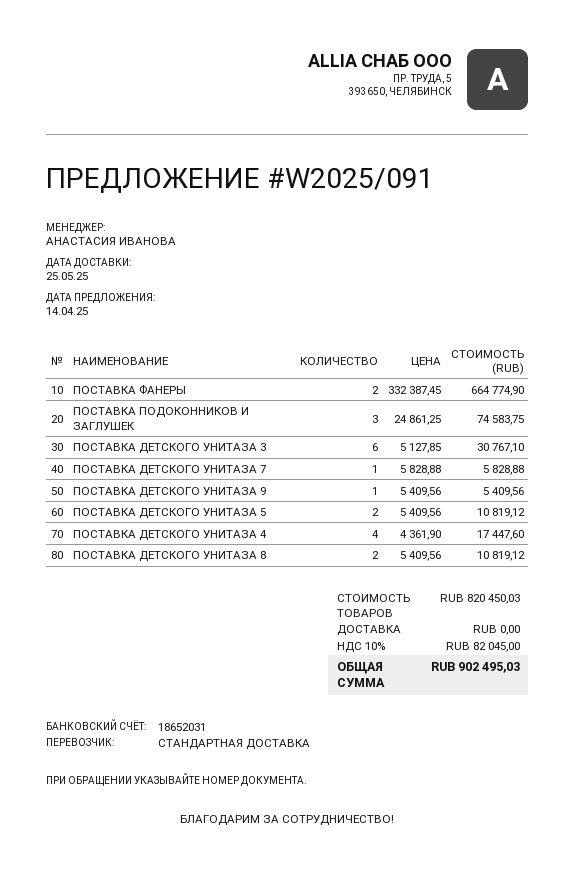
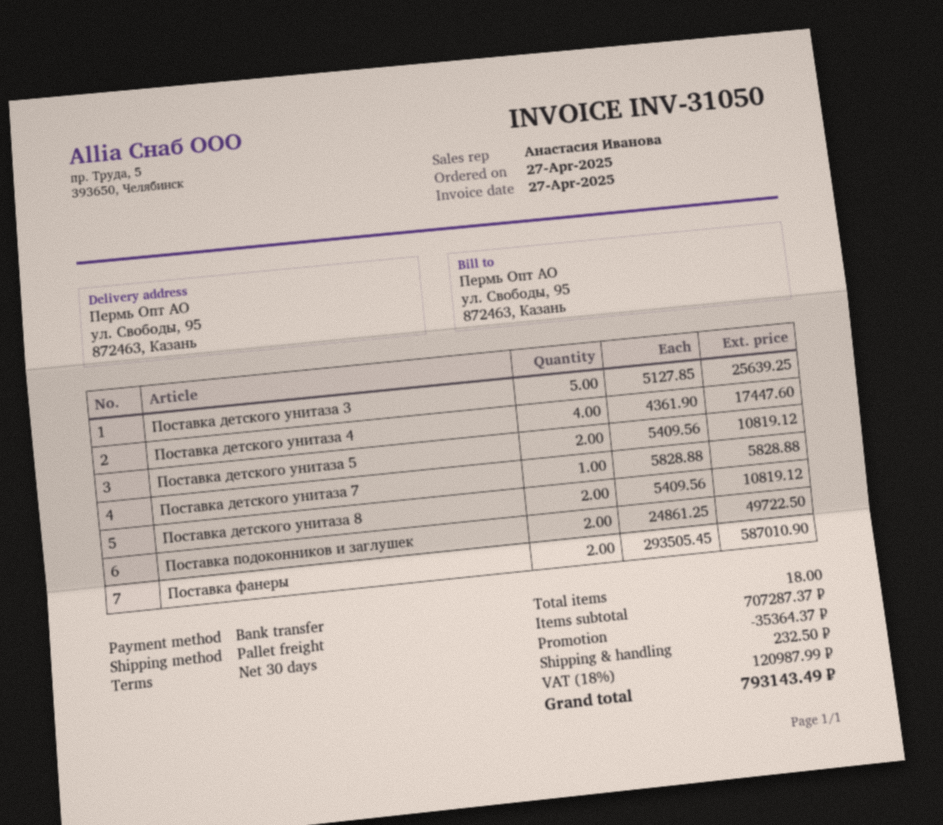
shipping method: standard -> pallet freight
ПОСТАВКА ФАНЕРЫ: 2 x 332387.45 = 664774.90 -> 2 x 293505.45 = 587010.90
ПОСТАВКА ПОДОКОННИКОВ И ЗАГЛУШЕК: 3 x 24861.25 = 74583.75 -> 2 x 24861.25 = 49722.50
ПОСТАВКА ДЕТСКОГО УНИТАЗА 3: 6 x 5127.85 = 30767.10 -> 5 x 5127.85 = 25639.25
ПОСТАВКА ДЕТСКОГО УНИТАЗА 9: 1 x 5409.56 = 5409.56 -> none
subtotal: 820450.03 -> 707287.37
discount: none -> 35364.37
shipping: 0.00 -> 232.50
tax: 10% = 82045.00 -> 18% = 120987.99
total: 902495.03 -> 793143.49

